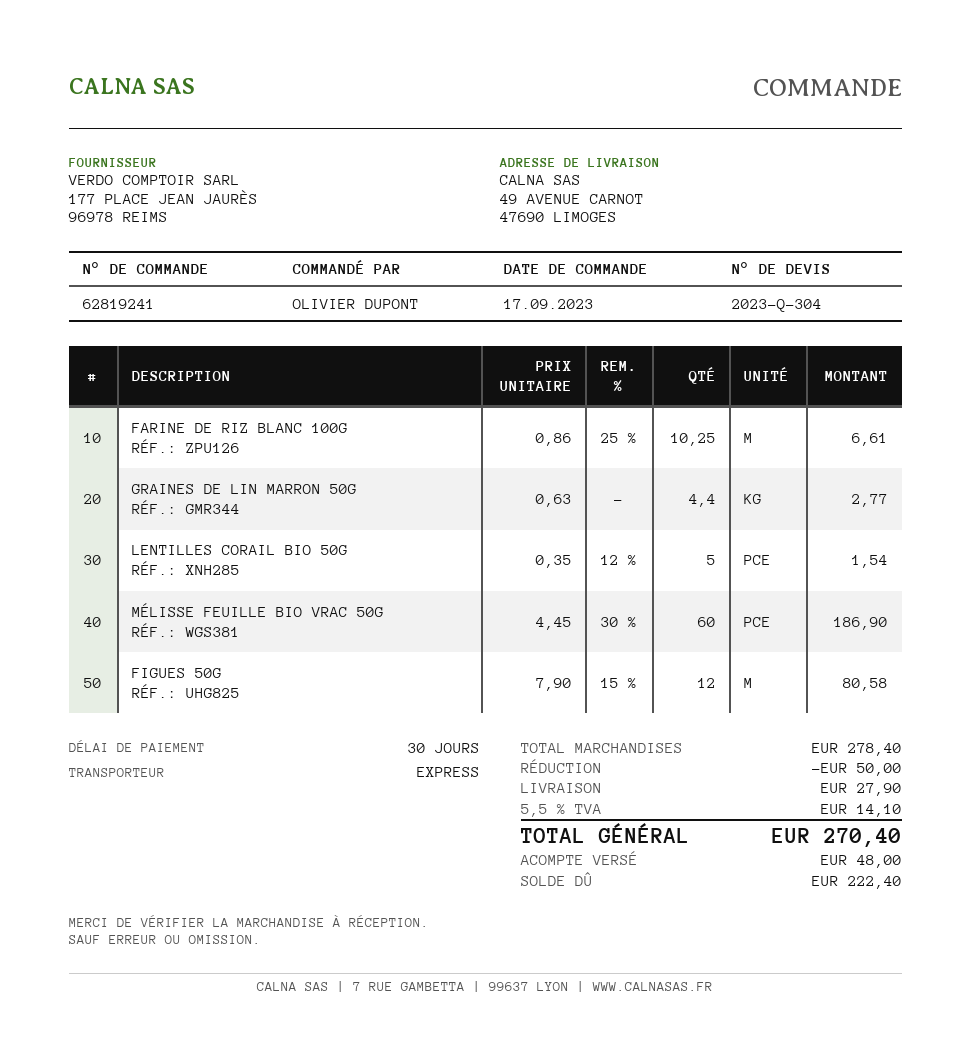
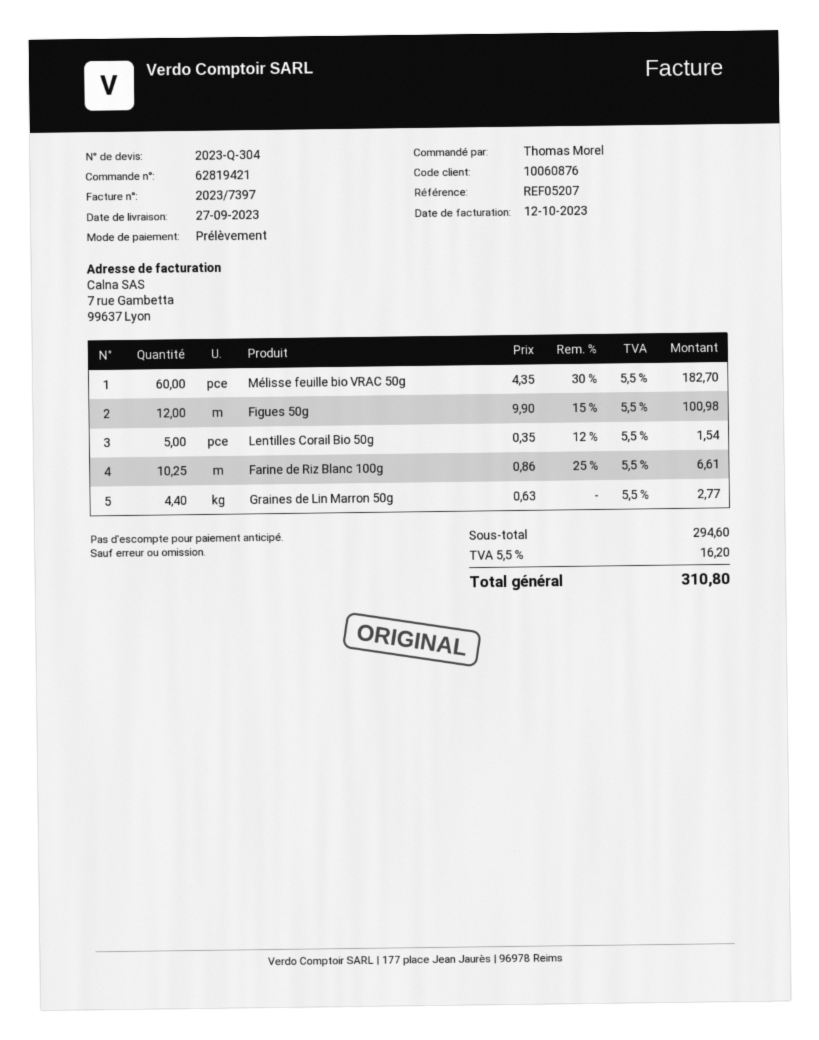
order number: 62819241 -> 62819421
ordered by: OLIVIER DUPONT -> Thomas Morel
MÉLISSE FEUILLE BIO VRAC 50G: 60 x 4.45 - 30% = 186.90 -> 60 x 4.35 - 30% = 182.70
FIGUES 50G: 12 x 7.90 - 15% = 80.58 -> 12 x 9.90 - 15% = 100.98
subtotal: 278.40 -> 294.60
discount: 50.00 -> none
shipping: 27.90 -> none
tax: 5.5% = 14.10 -> 5.5% = 16.20
total: 270.40 -> 310.80

